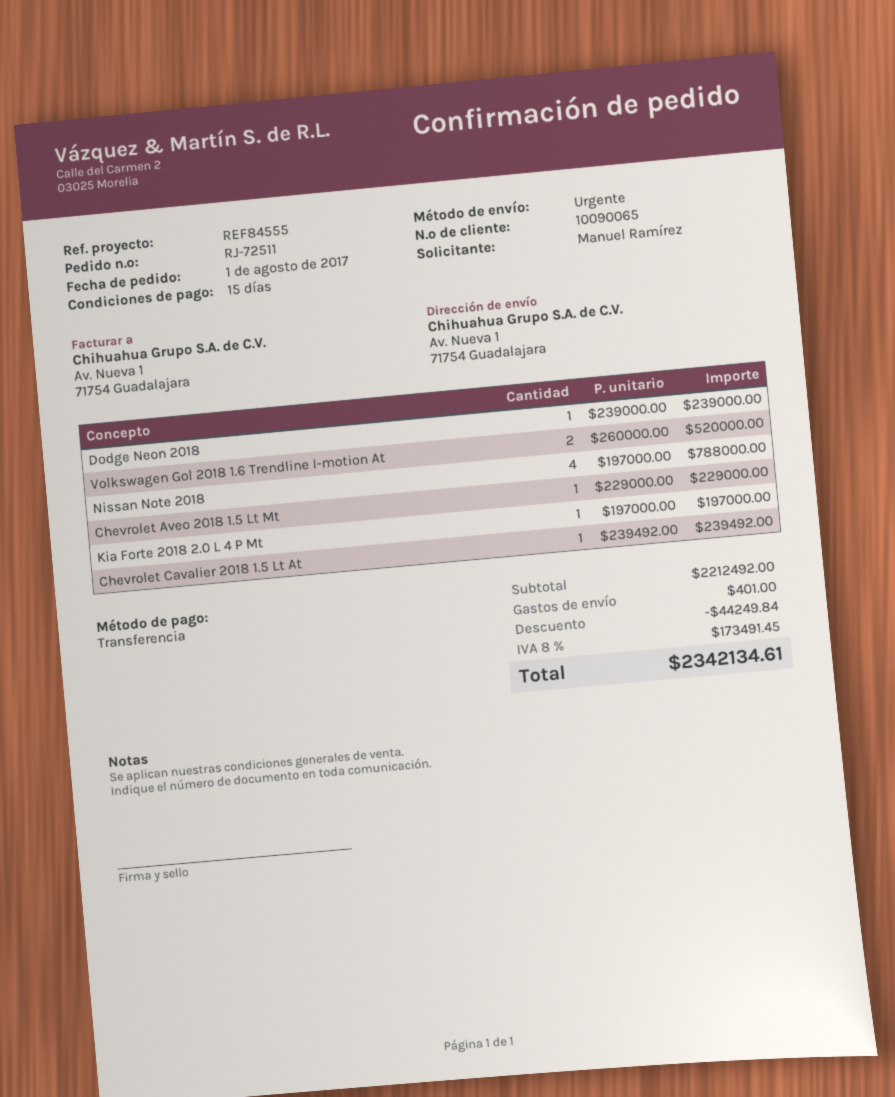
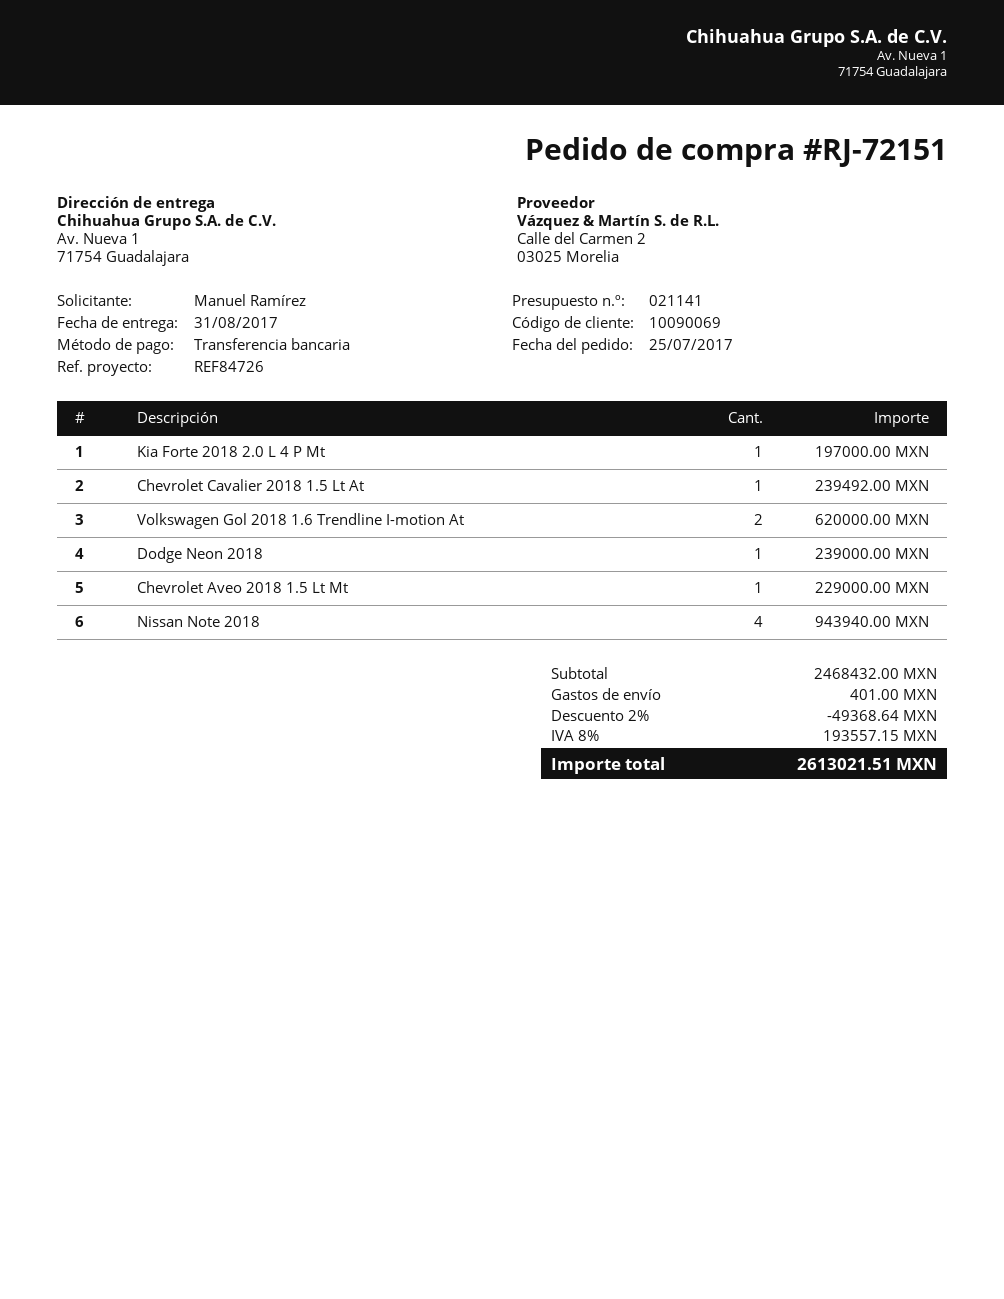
order number: RJ-72511 -> RJ-72151
order date: 2017-08-01 -> 2017-07-25
customer number: 10090065 -> 10090069
reference: REF84555 -> REF84726
Volkswagen Gol 2018 1.6 Trendline I-motion At: 2 for 520000.00 -> 2 for 620000.00
Nissan Note 2018: 4 for 788000.00 -> 4 for 943940.00
subtotal: 2212492.00 -> 2468432.00
discount: 44249.84 -> 49368.64
tax: 8% = 173491.45 -> 8% = 193557.15
total: 2342134.61 -> 2613021.51

